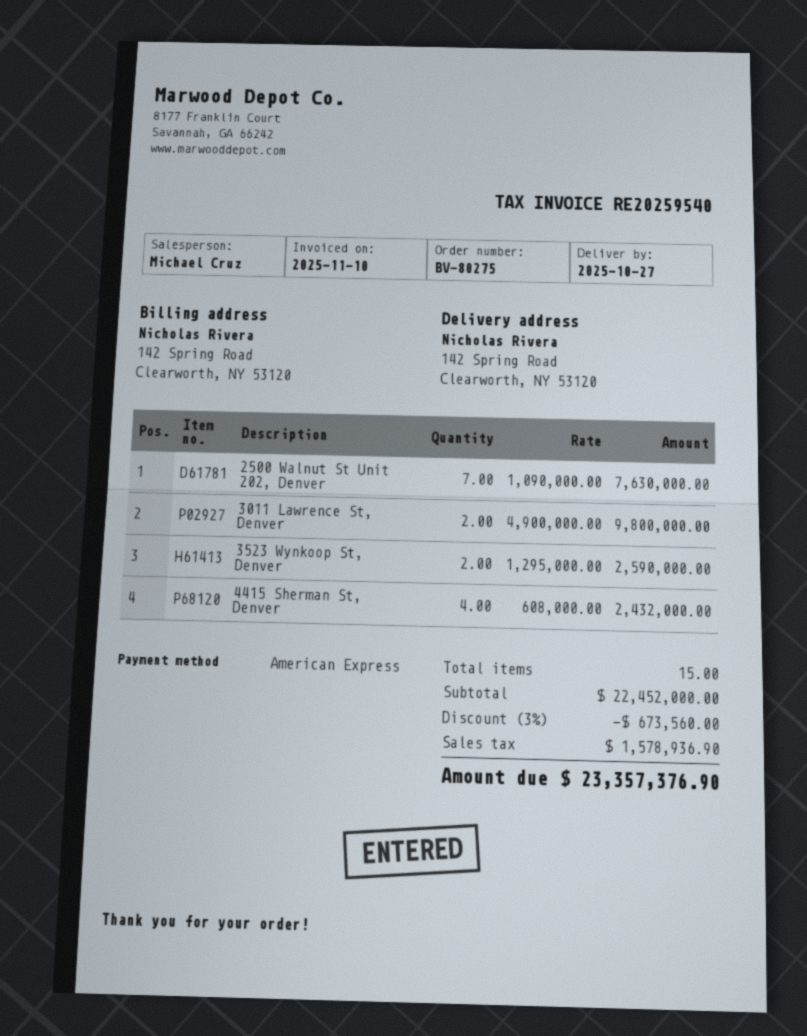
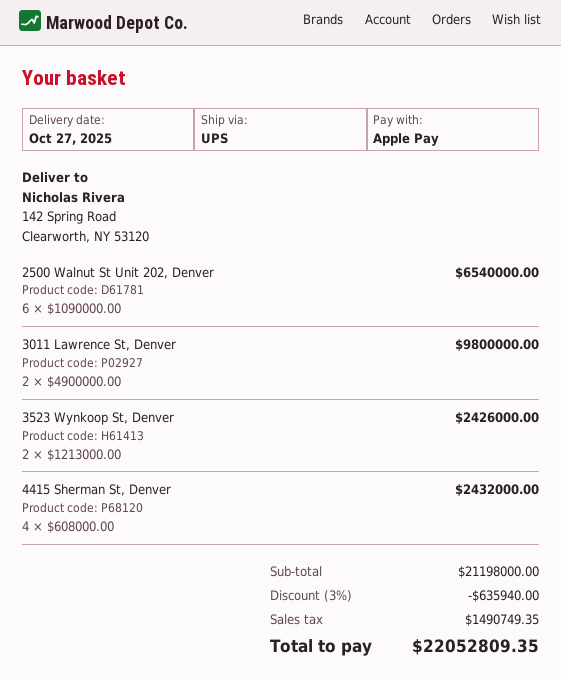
payment method: American Express -> Apple Pay
2500 Walnut St Unit 202, Denver: 7 x 1090000.00 = 7630000.00 -> 6 x 1090000.00 = 6540000.00
3523 Wynkoop St, Denver: 2 x 1295000.00 = 2590000.00 -> 2 x 1213000.00 = 2426000.00
subtotal: 22452000.00 -> 21198000.00
discount: 3% = 673560.00 -> 3% = 635940.00
tax: 1578936.90 -> 1490749.35
total: 23357376.90 -> 22052809.35

